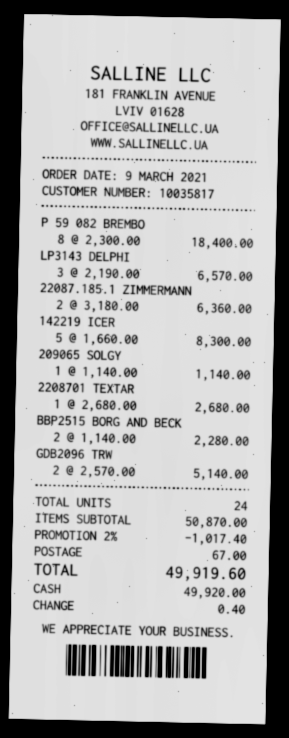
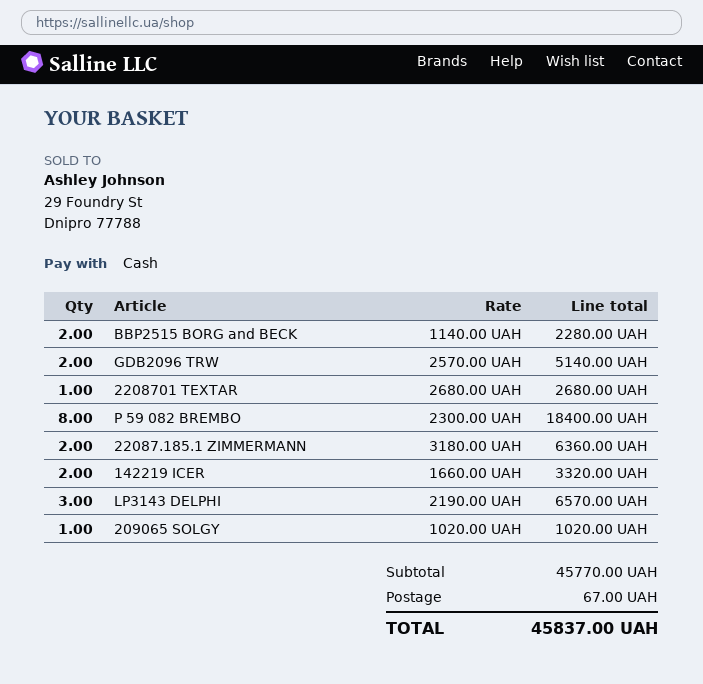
142219 ICER: 5 x 1660.00 = 8300.00 -> 2 x 1660.00 = 3320.00
209065 SOLGY: 1 x 1140.00 = 1140.00 -> 1 x 1020.00 = 1020.00
subtotal: 50870.00 -> 45770.00
discount: 2% = 1017.40 -> none
total: 49919.60 -> 45837.00

